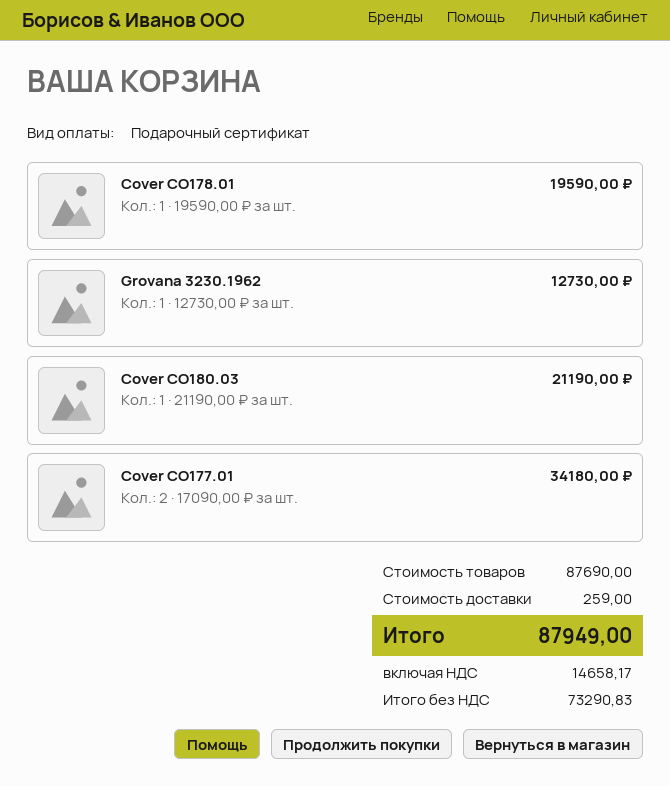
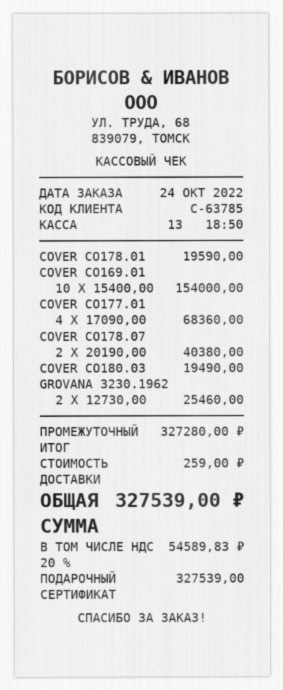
Grovana 3230.1962: 1 x 12730.00 = 12730.00 -> 2 x 12730.00 = 25460.00
Cover CO180.03: 1 x 21190.00 = 21190.00 -> 1 x 19490.00 = 19490.00
Cover CO177.01: 2 x 17090.00 = 34180.00 -> 4 x 17090.00 = 68360.00
COVER CO169.01: none -> 10 x 15400.00 = 154000.00
COVER CO178.07: none -> 2 x 20190.00 = 40380.00
subtotal: 87690.00 -> 327280.00
tax: 14658.17 -> 54589.83
total: 87949.00 -> 327539.00

